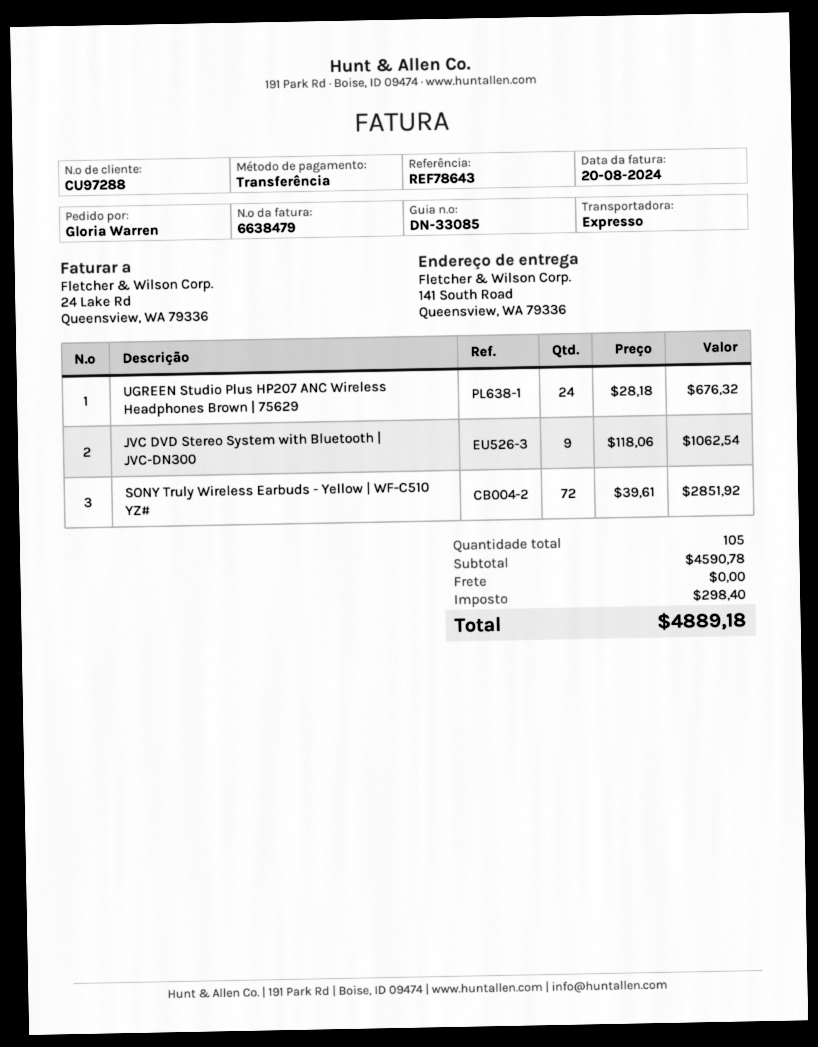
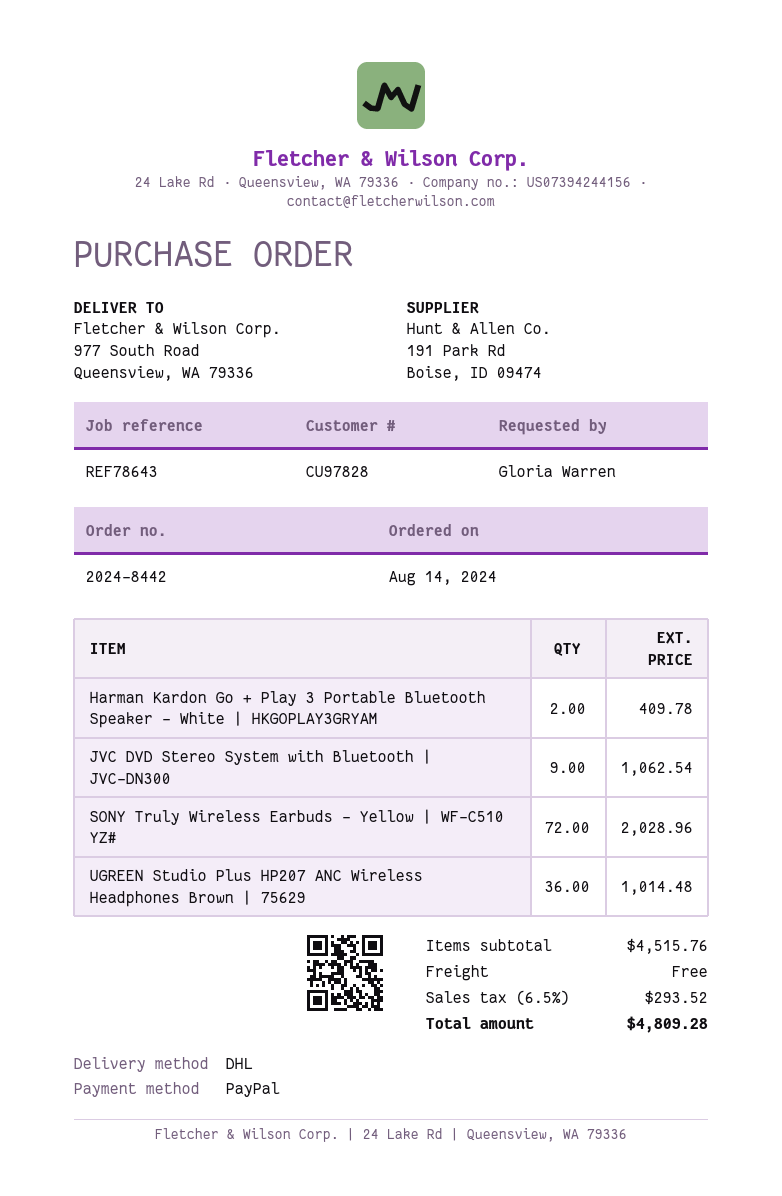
customer number: CU97288 -> CU97828
payment method: bank transfer -> PayPal
shipping method: express -> DHL
ship to: 141 South Road, Queensview, WA 79336 -> 977 South Road, Queensview, WA 79336
UGREEN Studio Plus HP207 ANC Wireless Headphones Brown | 75629: 24 for 676.32 -> 36 for 1014.48
SONY Truly Wireless Earbuds - Yellow | WF-C510 YZ#: 72 for 2851.92 -> 72 for 2028.96
Harman Kardon Go + Play 3 Portable Bluetooth Speaker - White | HKGOPLAY3GRYAM: none -> 2 for 409.78
subtotal: 4590.78 -> 4515.76
tax: 298.40 -> 293.52
total: 4889.18 -> 4809.28

